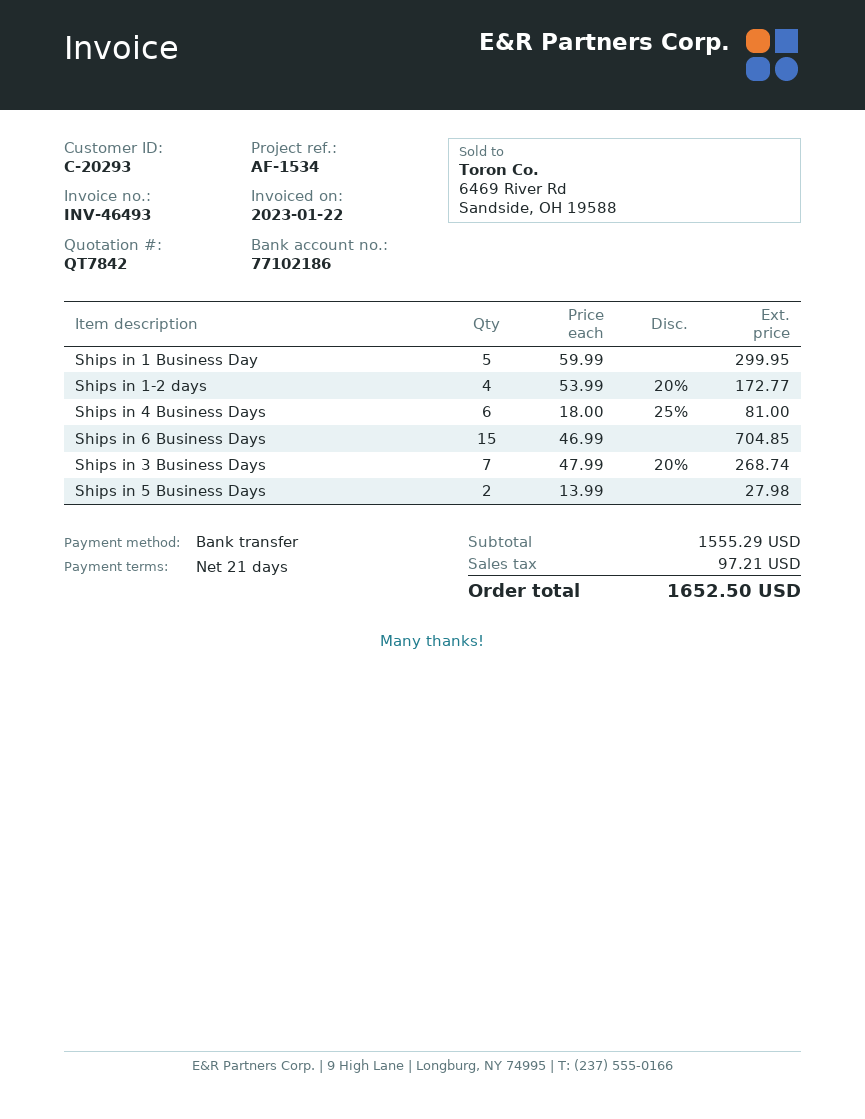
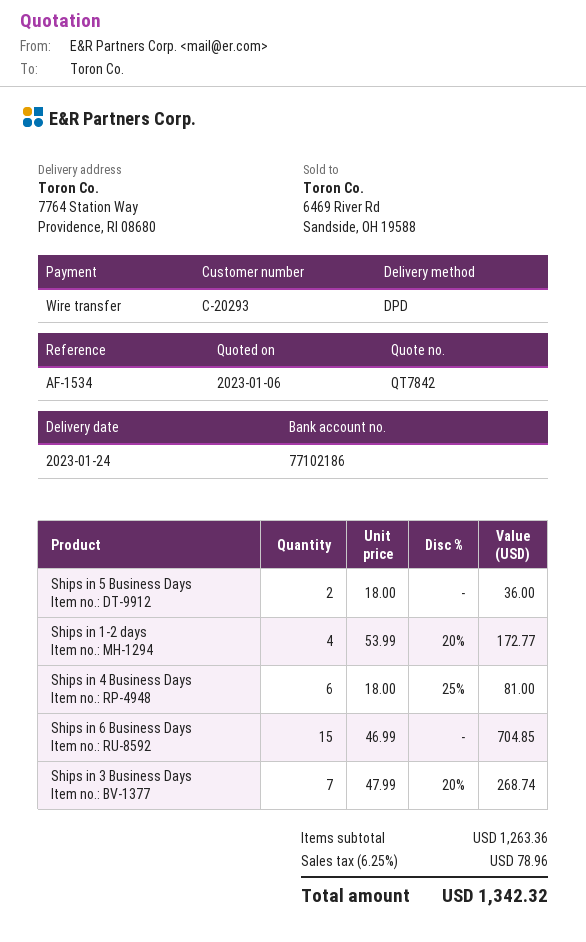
Ships in 1 Business Day: 5 x 59.99 = 299.95 -> none
Ships in 5 Business Days: 2 x 13.99 = 27.98 -> 2 x 18.00 = 36.00
subtotal: 1555.29 -> 1263.36
tax: 97.21 -> 78.96
total: 1652.50 -> 1342.32

